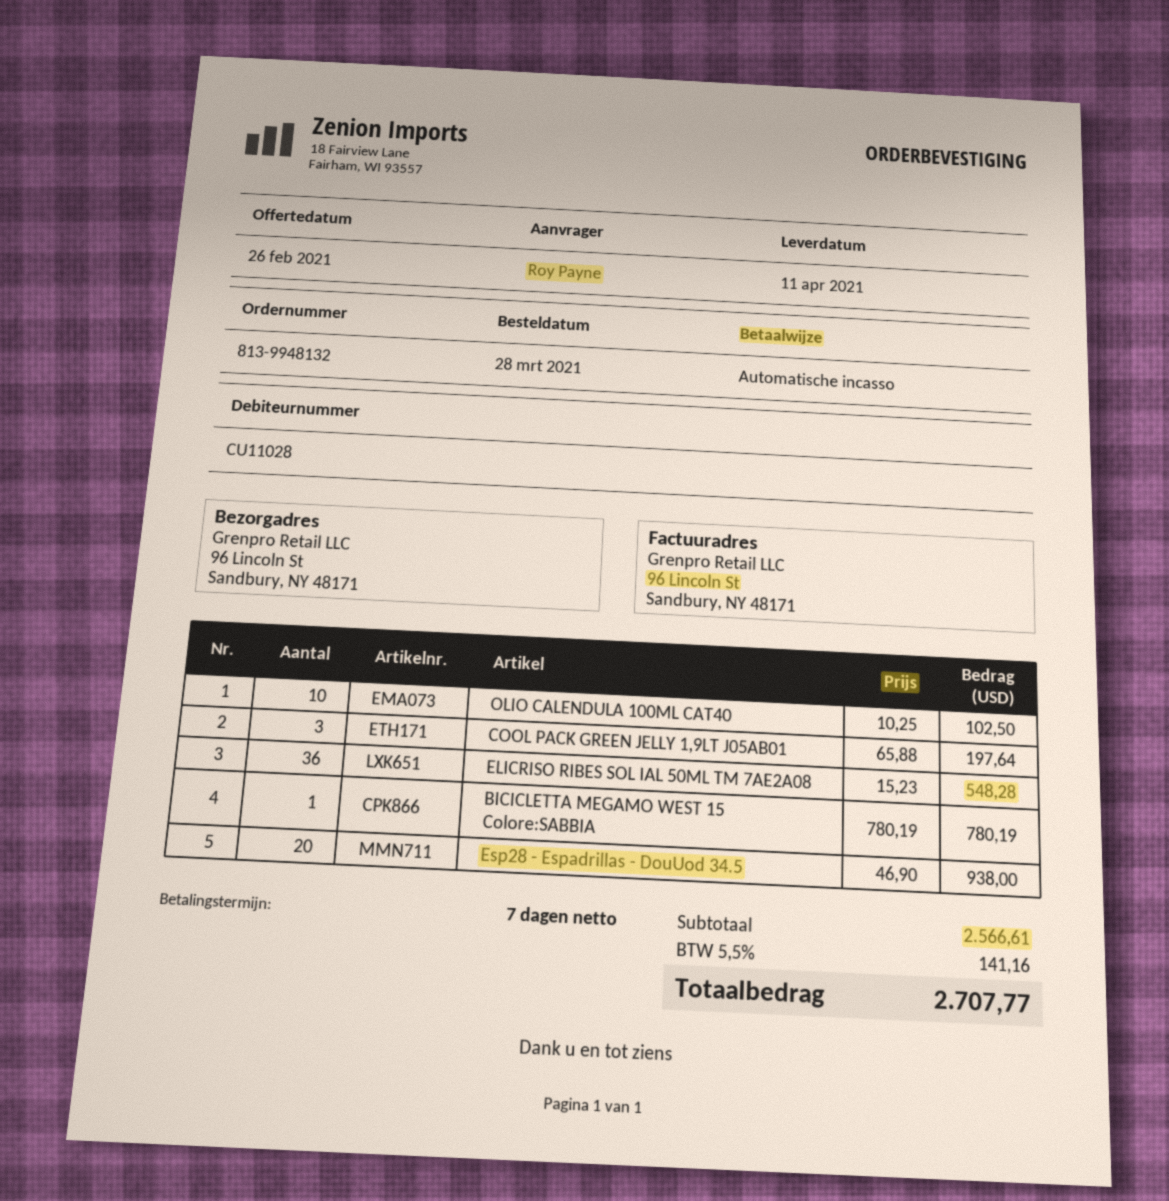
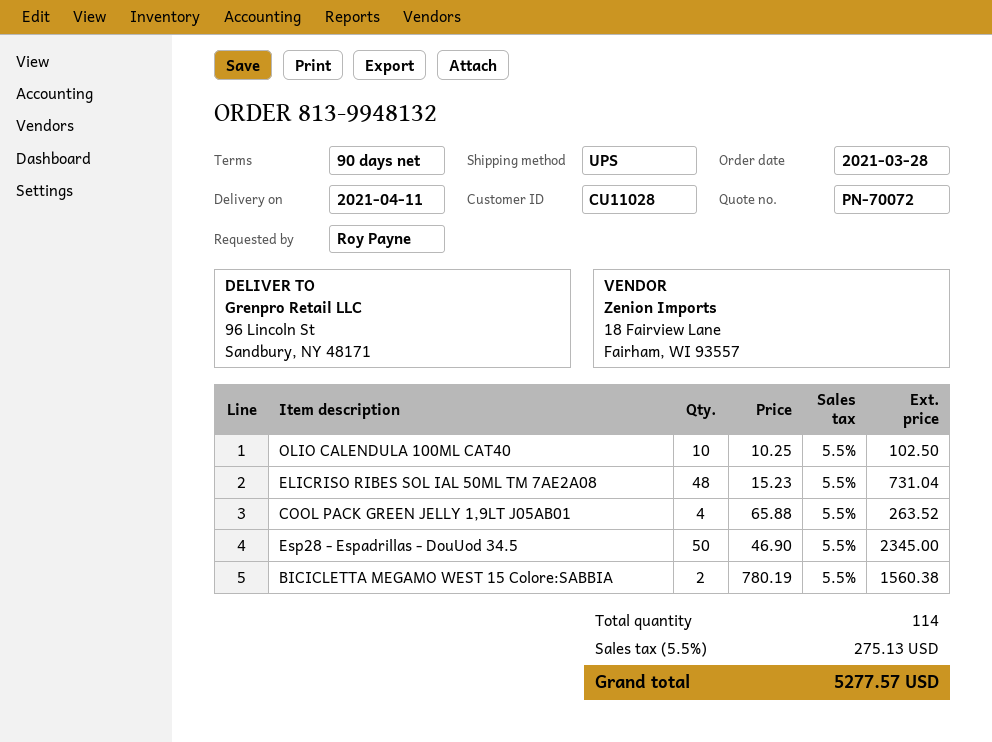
payment terms: 7 days -> 90 days
COOL PACK GREEN JELLY 1,9LT J05AB01: 3 x 65.88 = 197.64 -> 4 x 65.88 = 263.52
ELICRISO RIBES SOL IAL 50ML TM 7AE2A08: 36 x 15.23 = 548.28 -> 48 x 15.23 = 731.04
BICICLETTA MEGAMO WEST 15 Colore:SABBIA: 1 x 780.19 = 780.19 -> 2 x 780.19 = 1560.38
Esp28 - Espadrillas - DouUod 34.5: 20 x 46.90 = 938.00 -> 50 x 46.90 = 2345.00
tax: 5.5% = 141.16 -> 5.5% = 275.13
total: 2707.77 -> 5277.57

